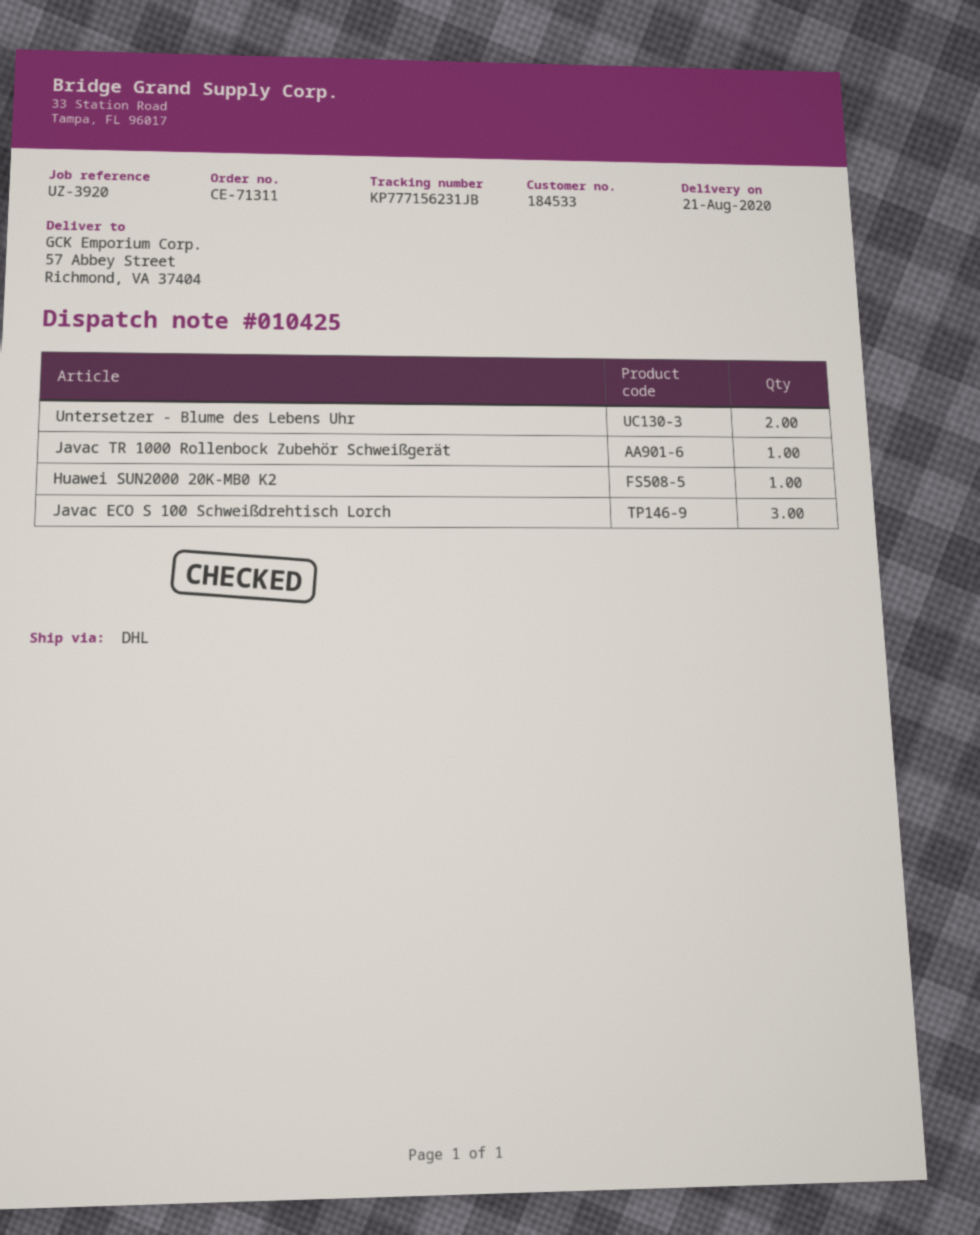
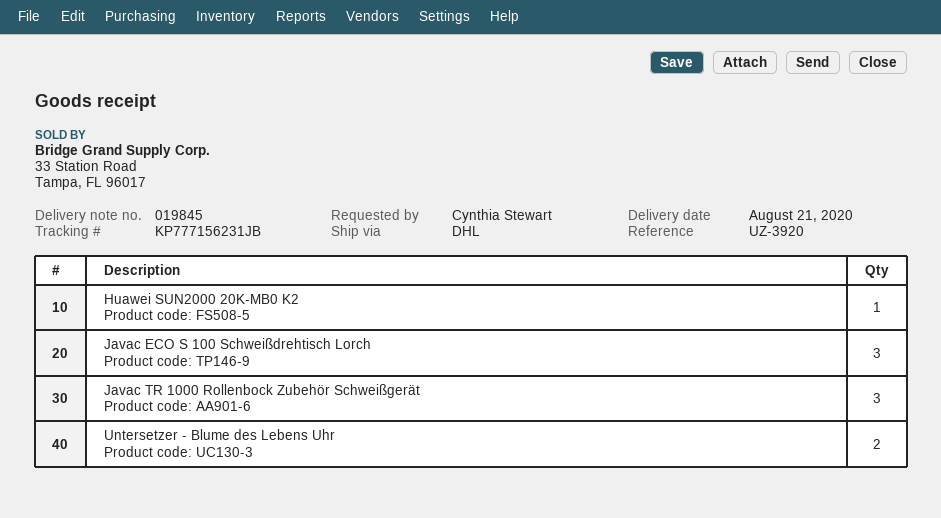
delivery note number: 010425 -> 019845
Javac TR 1000 Rollenbock Zubehör Schweißgerät: 1 -> 3

